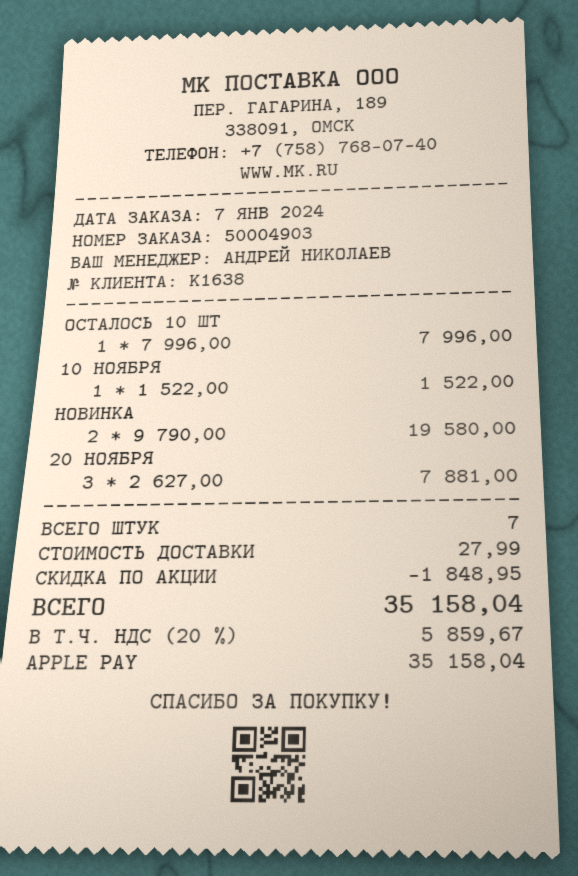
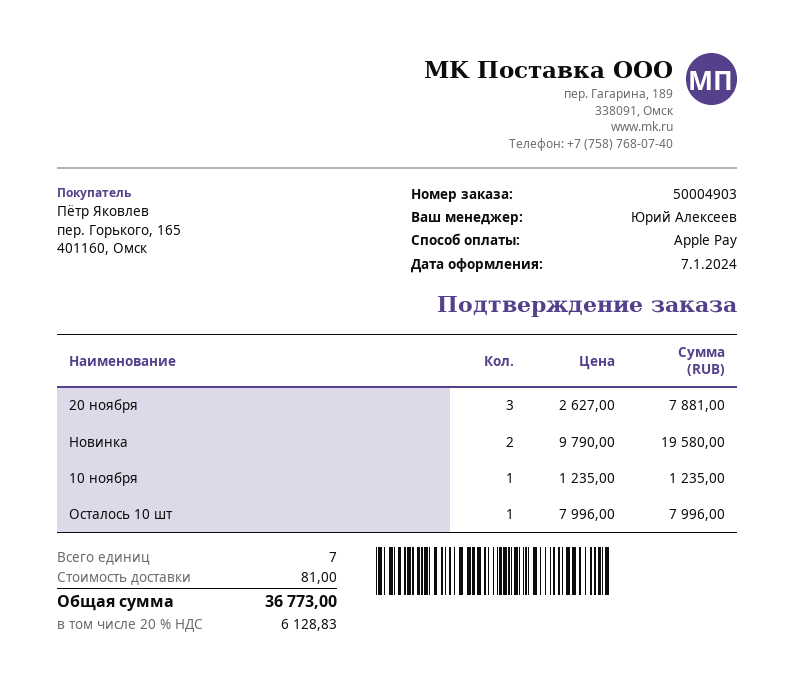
sales rep: АНДРЕЙ НИКОЛАЕВ -> Юрий Алексеев
10 НОЯБРЯ: 1 x 1522.00 = 1522.00 -> 1 x 1235.00 = 1235.00
discount: 1848.95 -> none
shipping: 27.99 -> 81.00
tax: 20% = 5859.67 -> 20% = 6128.83
total: 35158.04 -> 36773.00

